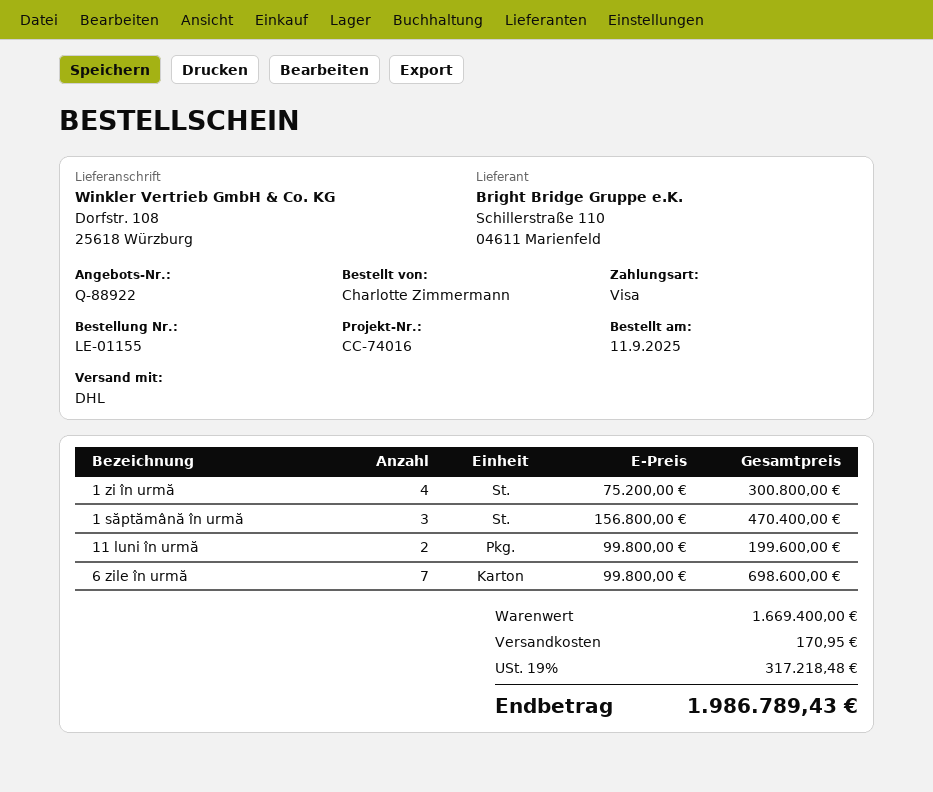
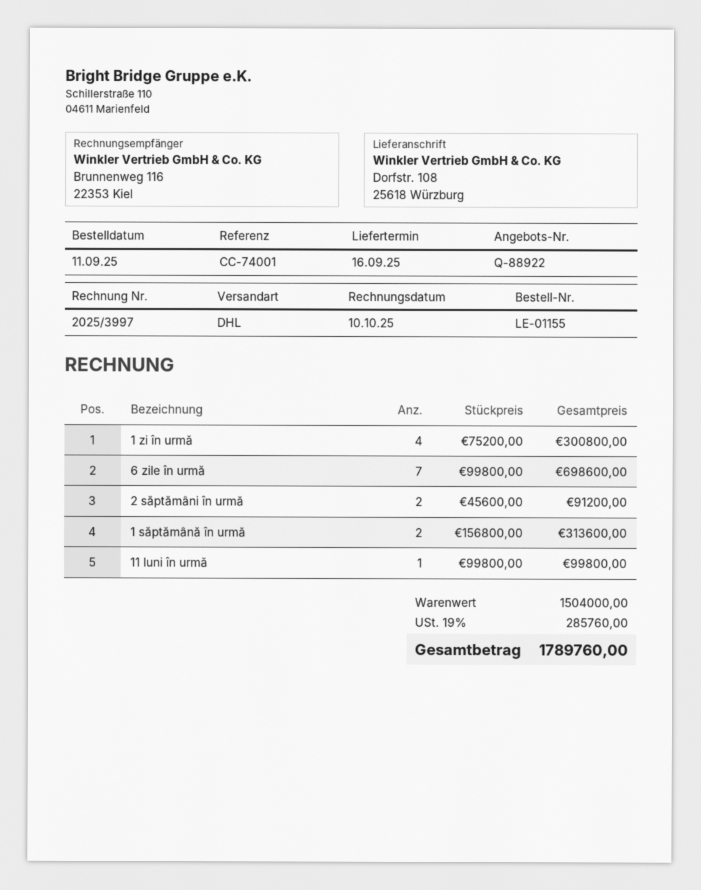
reference: CC-74016 -> CC-74001
1 săptămână în urmă: 3 x 156800.00 = 470400.00 -> 2 x 156800.00 = 313600.00
11 luni în urmă: 2 x 99800.00 = 199600.00 -> 1 x 99800.00 = 99800.00
2 săptămâni în urmă: none -> 2 x 45600.00 = 91200.00
subtotal: 1669400.00 -> 1504000.00
shipping: 170.95 -> none
tax: 19% = 317218.48 -> 19% = 285760.00
total: 1986789.43 -> 1789760.00

